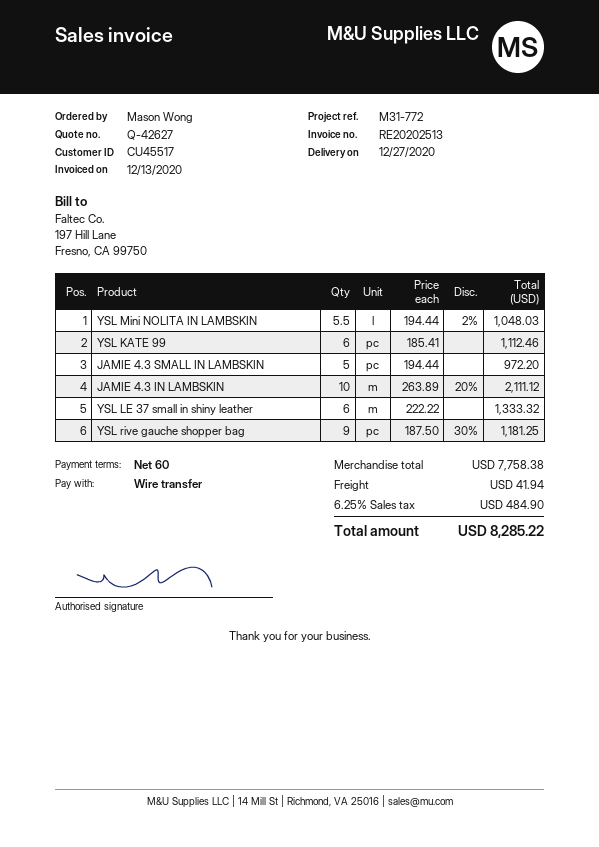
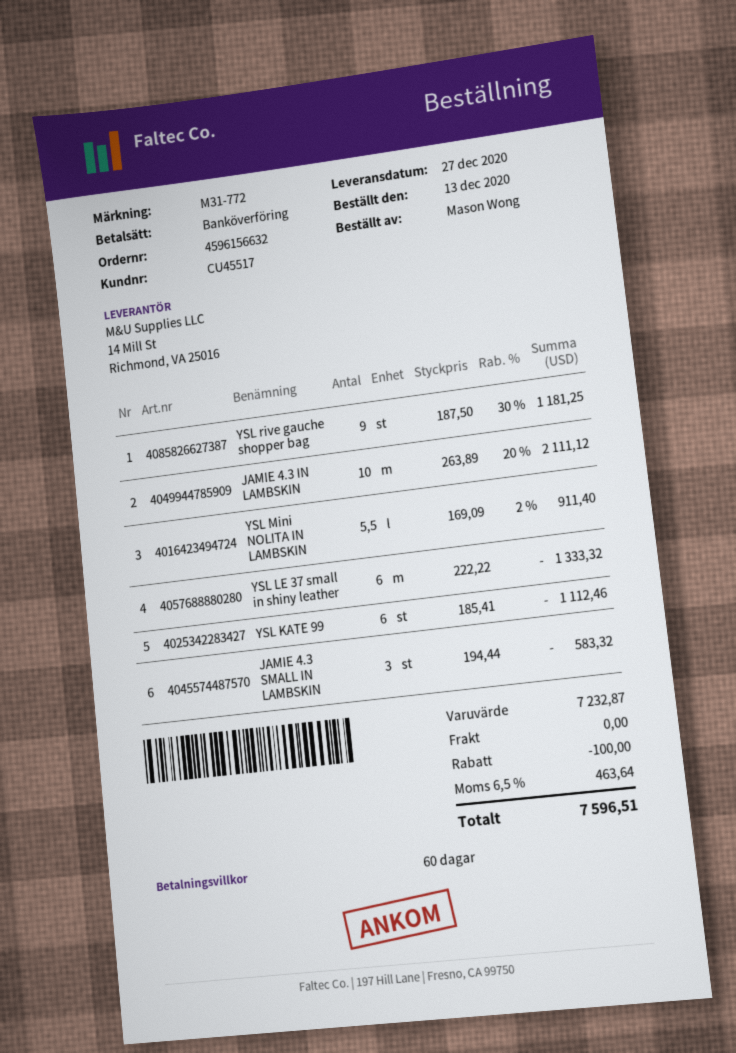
YSL Mini NOLITA IN LAMBSKIN: 5.5 x 194.44 - 2% = 1048.03 -> 5.5 x 169.09 - 2% = 911.40
JAMIE 4.3 SMALL IN LAMBSKIN: 5 x 194.44 = 972.20 -> 3 x 194.44 = 583.32
subtotal: 7758.38 -> 7232.87
discount: none -> 100.00
shipping: 41.94 -> 0.00
tax: 6.25% = 484.90 -> 6.5% = 463.64
total: 8285.22 -> 7596.51

